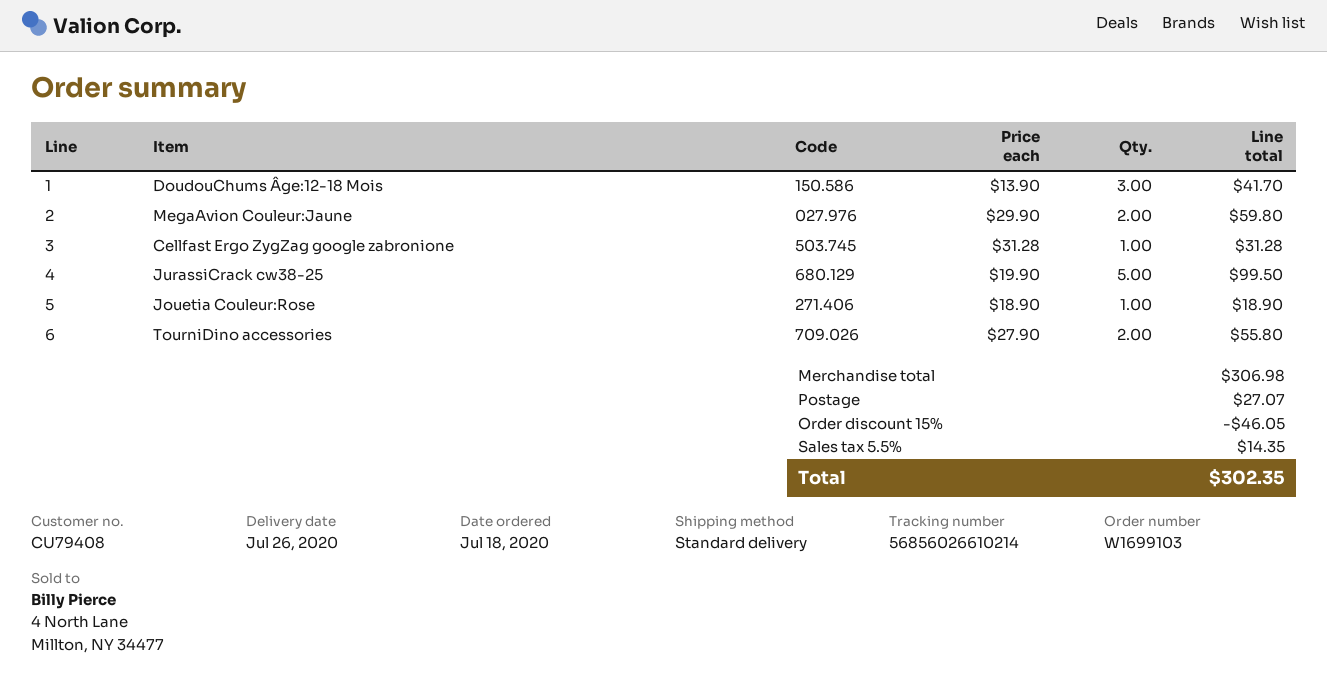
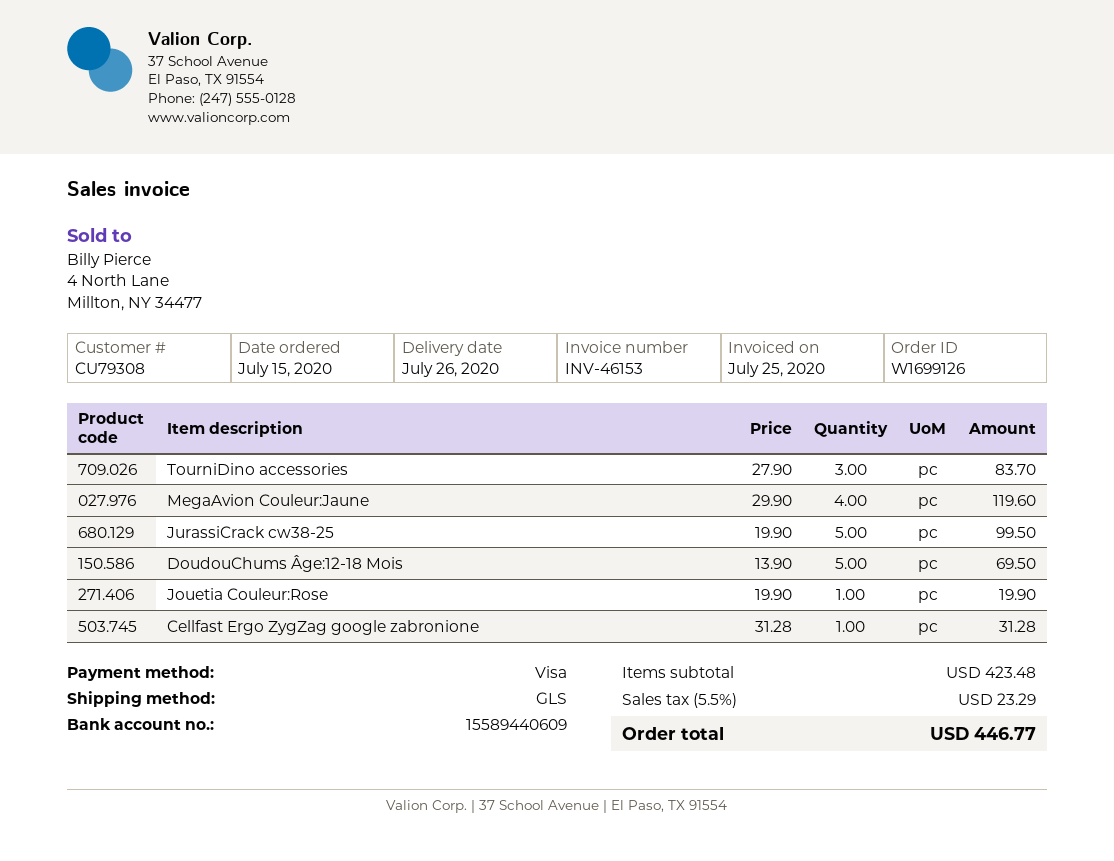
order number: W1699103 -> W1699126
order date: 2020-07-18 -> 2020-07-15
customer number: CU79408 -> CU79308
shipping method: standard -> GLS
DoudouChums Âge:12-18 Mois: 3 x 13.90 = 41.70 -> 5 x 13.90 = 69.50
MegaAvion Couleur:Jaune: 2 x 29.90 = 59.80 -> 4 x 29.90 = 119.60
Jouetia Couleur:Rose: 1 x 18.90 = 18.90 -> 1 x 19.90 = 19.90
TourniDino accessories: 2 x 27.90 = 55.80 -> 3 x 27.90 = 83.70
subtotal: 306.98 -> 423.48
discount: 15% = 46.05 -> none
shipping: 27.07 -> none
tax: 5.5% = 14.35 -> 5.5% = 23.29
total: 302.35 -> 446.77

